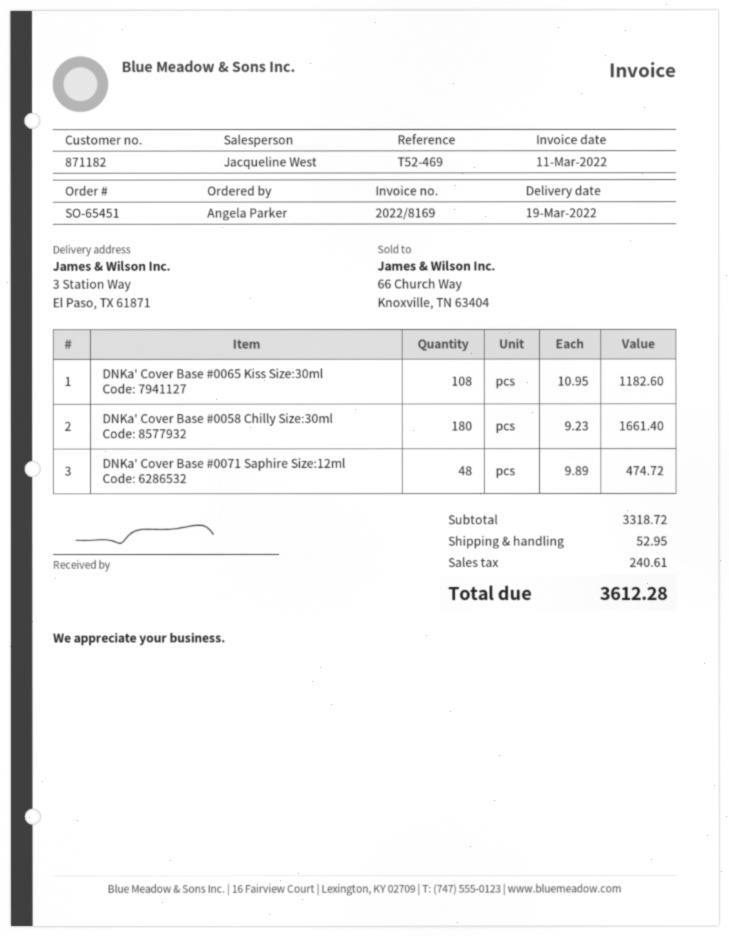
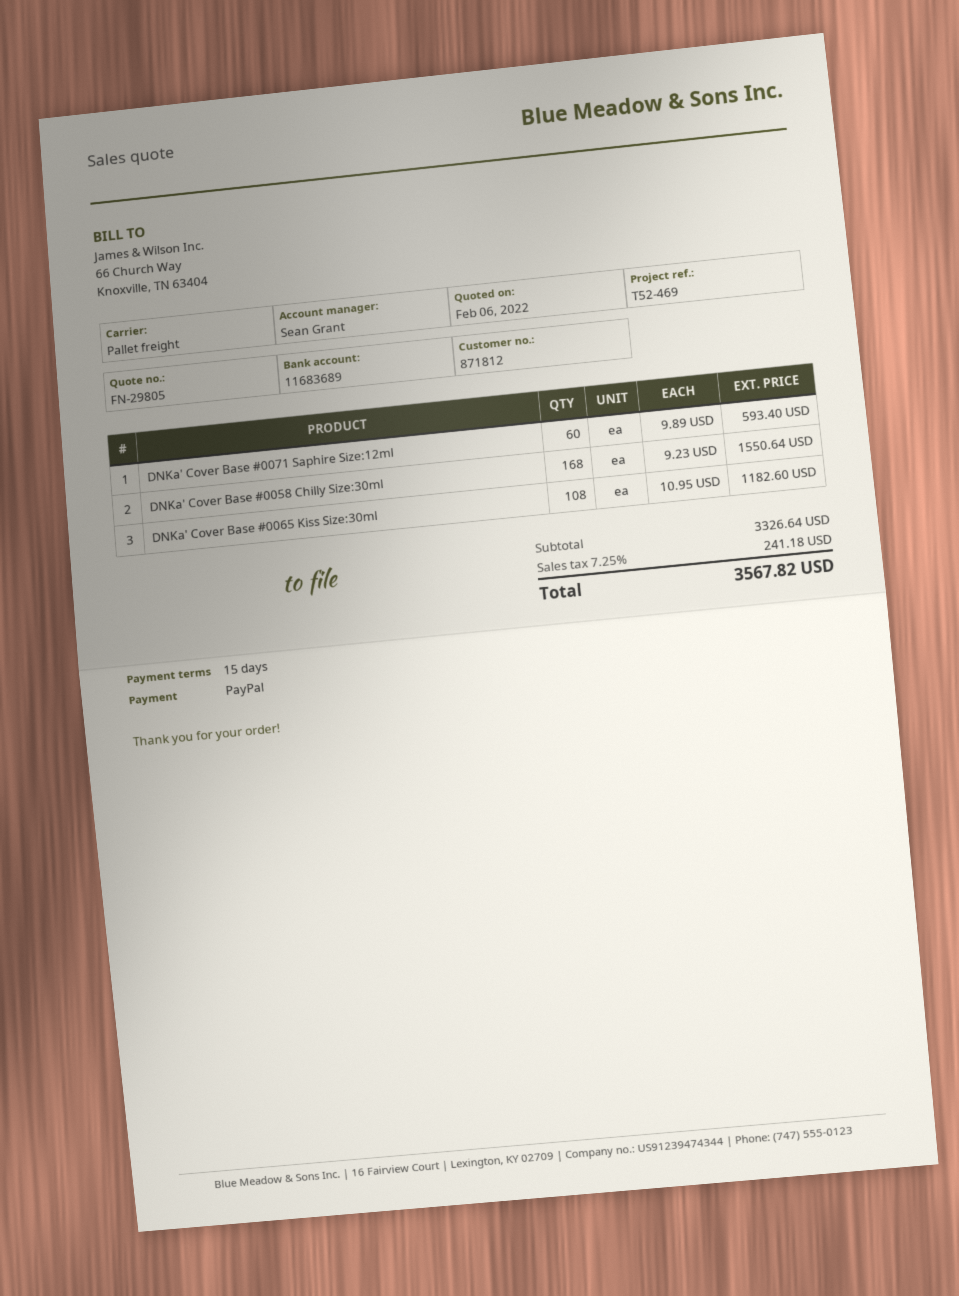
customer number: 871182 -> 871812
sales rep: Jacqueline West -> Sean Grant
DNKa' Cover Base #0058 Chilly Size:30ml: 180 x 9.23 = 1661.40 -> 168 x 9.23 = 1550.64
DNKa' Cover Base #0071 Saphire Size:12ml: 48 x 9.89 = 474.72 -> 60 x 9.89 = 593.40
subtotal: 3318.72 -> 3326.64
shipping: 52.95 -> none
tax: 240.61 -> 241.18
total: 3612.28 -> 3567.82

